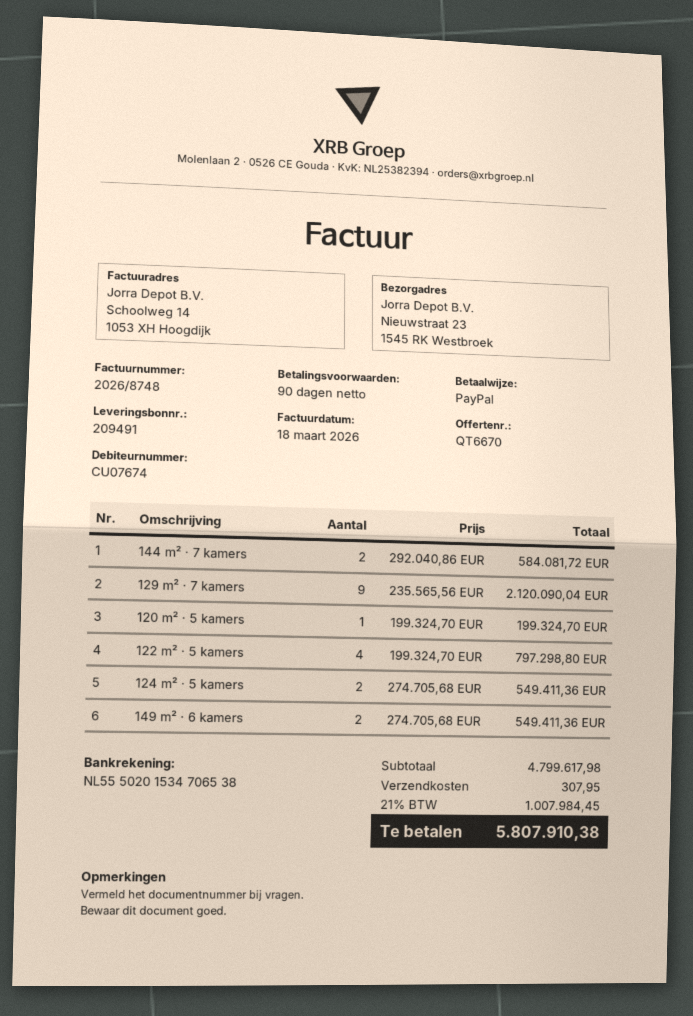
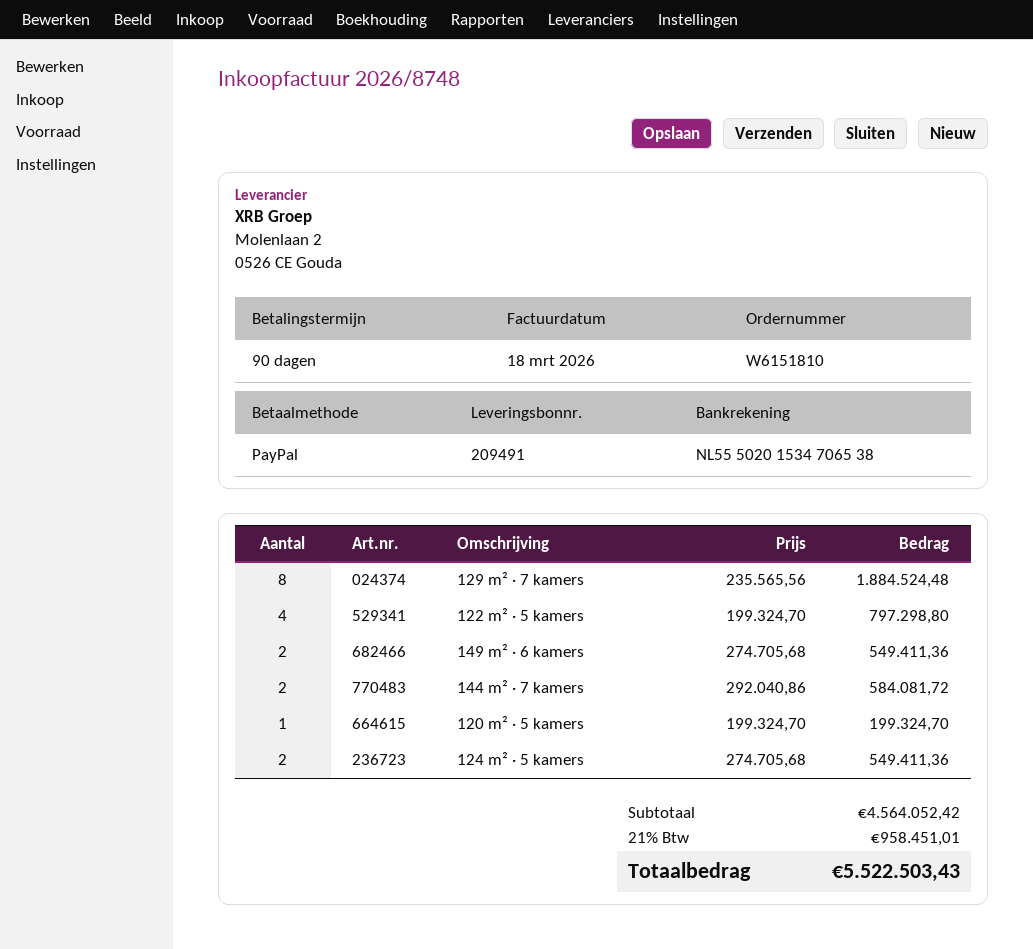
129 m² · 7 kamers: 9 x 235565.56 = 2120090.04 -> 8 x 235565.56 = 1884524.48
subtotal: 4799617.98 -> 4564052.42
shipping: 307.95 -> none
tax: 21% = 1007984.45 -> 21% = 958451.01
total: 5807910.38 -> 5522503.43

